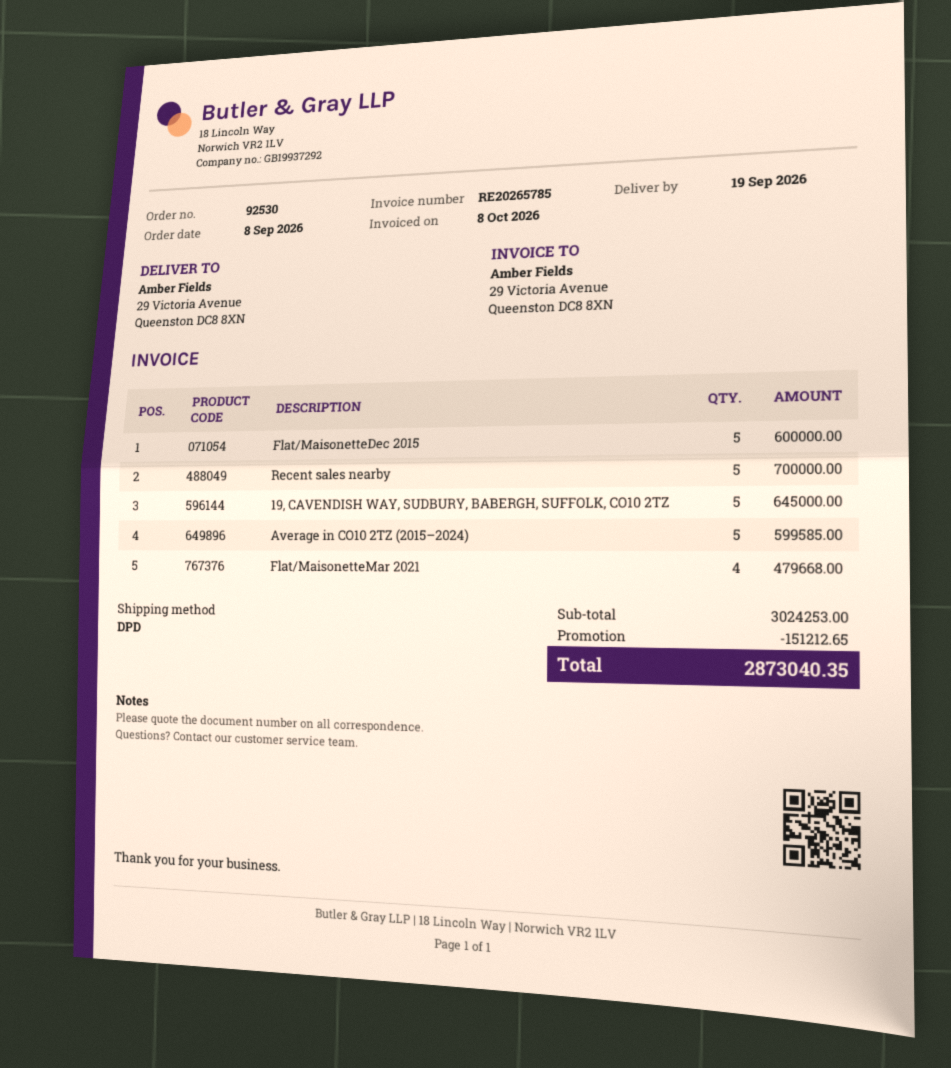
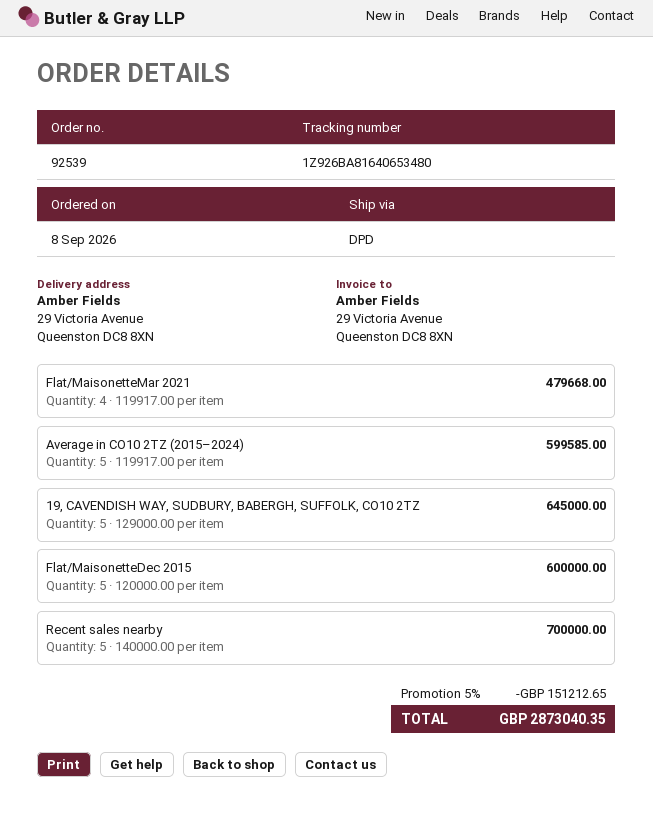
order number: 92530 -> 92539

